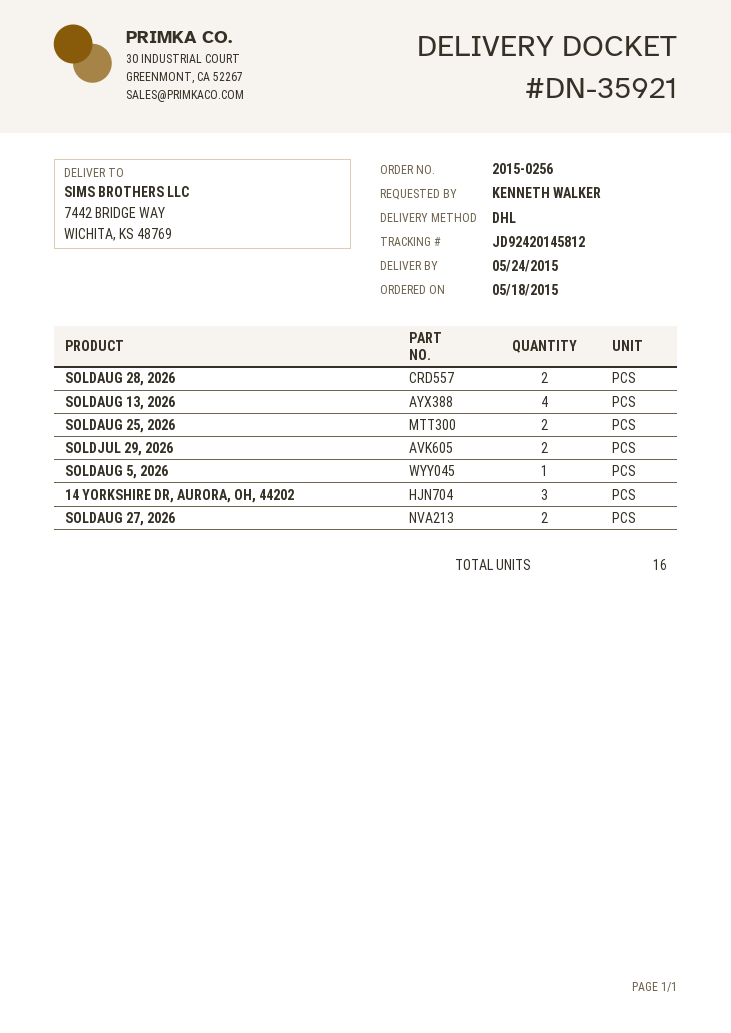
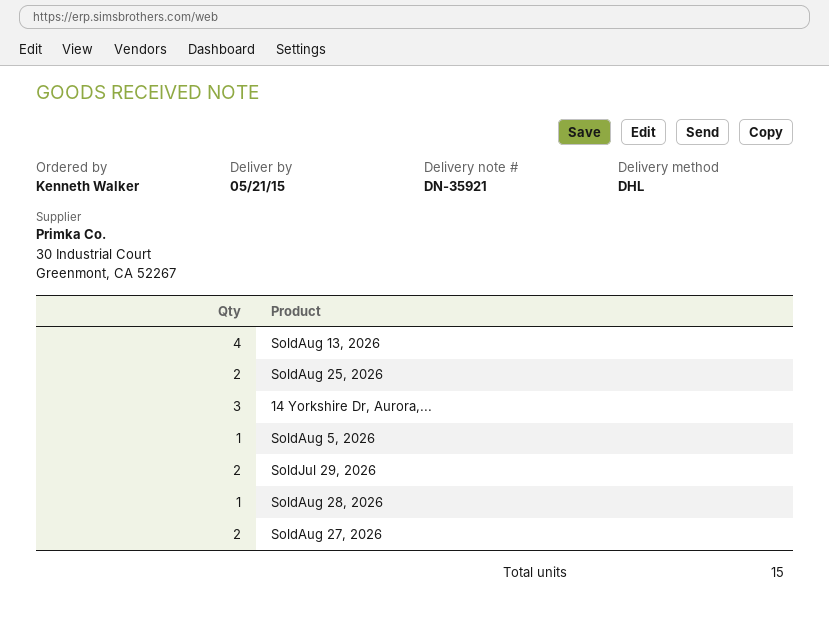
delivery date: 2015-05-24 -> 2015-05-21
SOLDAUG 28, 2026: 2 -> 1
total quantity: 16 -> 15

